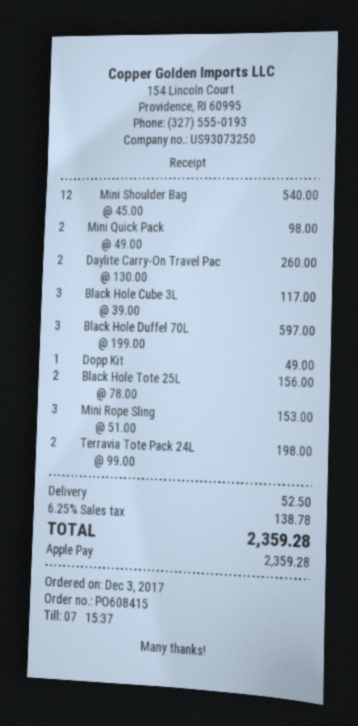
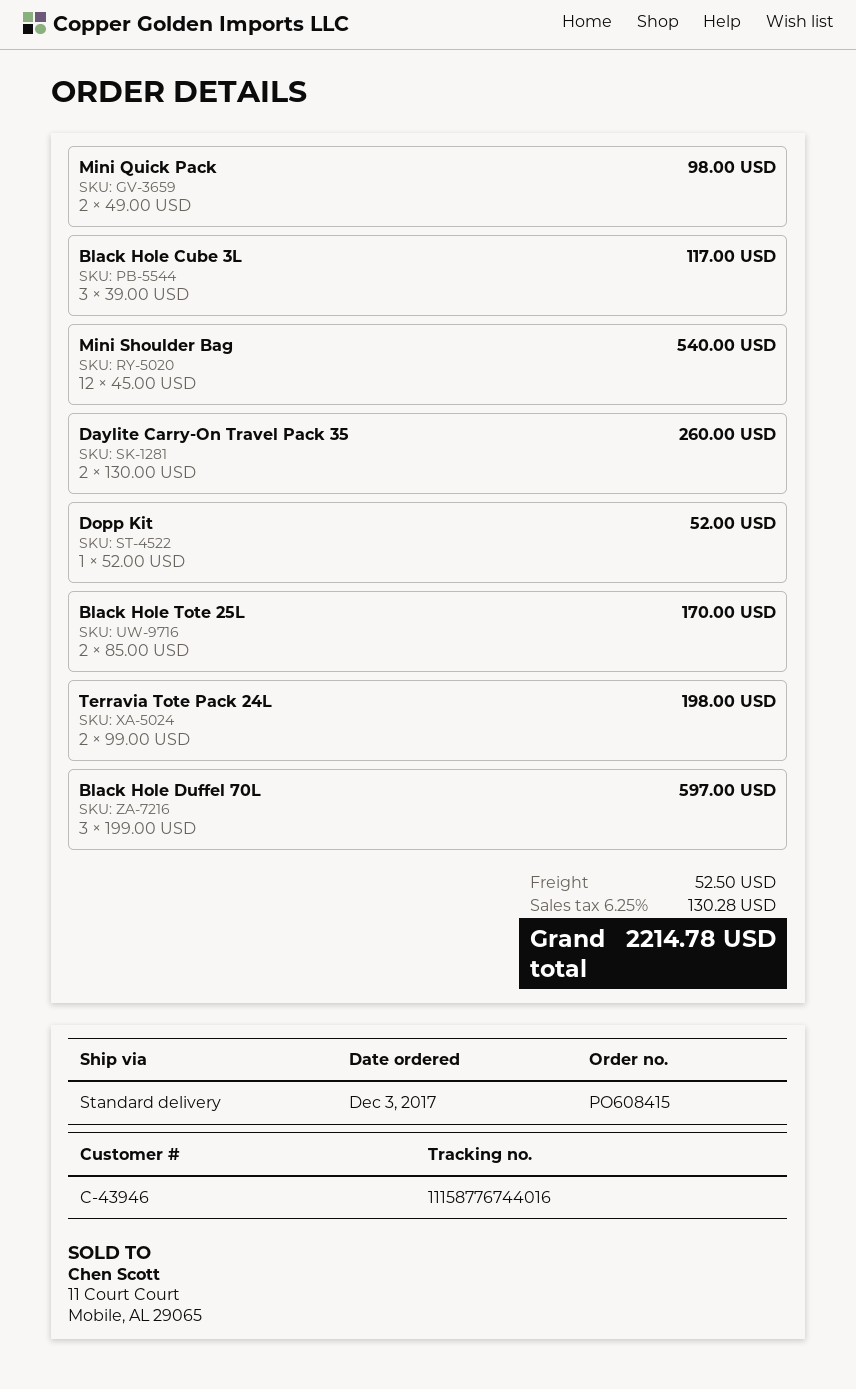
Dopp Kit: 1 x 49.00 = 49.00 -> 1 x 52.00 = 52.00
Black Hole Tote 25L: 2 x 78.00 = 156.00 -> 2 x 85.00 = 170.00
Mini Rope Sling: 3 x 51.00 = 153.00 -> none
tax: 6.25% = 138.78 -> 6.25% = 130.28
total: 2359.28 -> 2214.78

